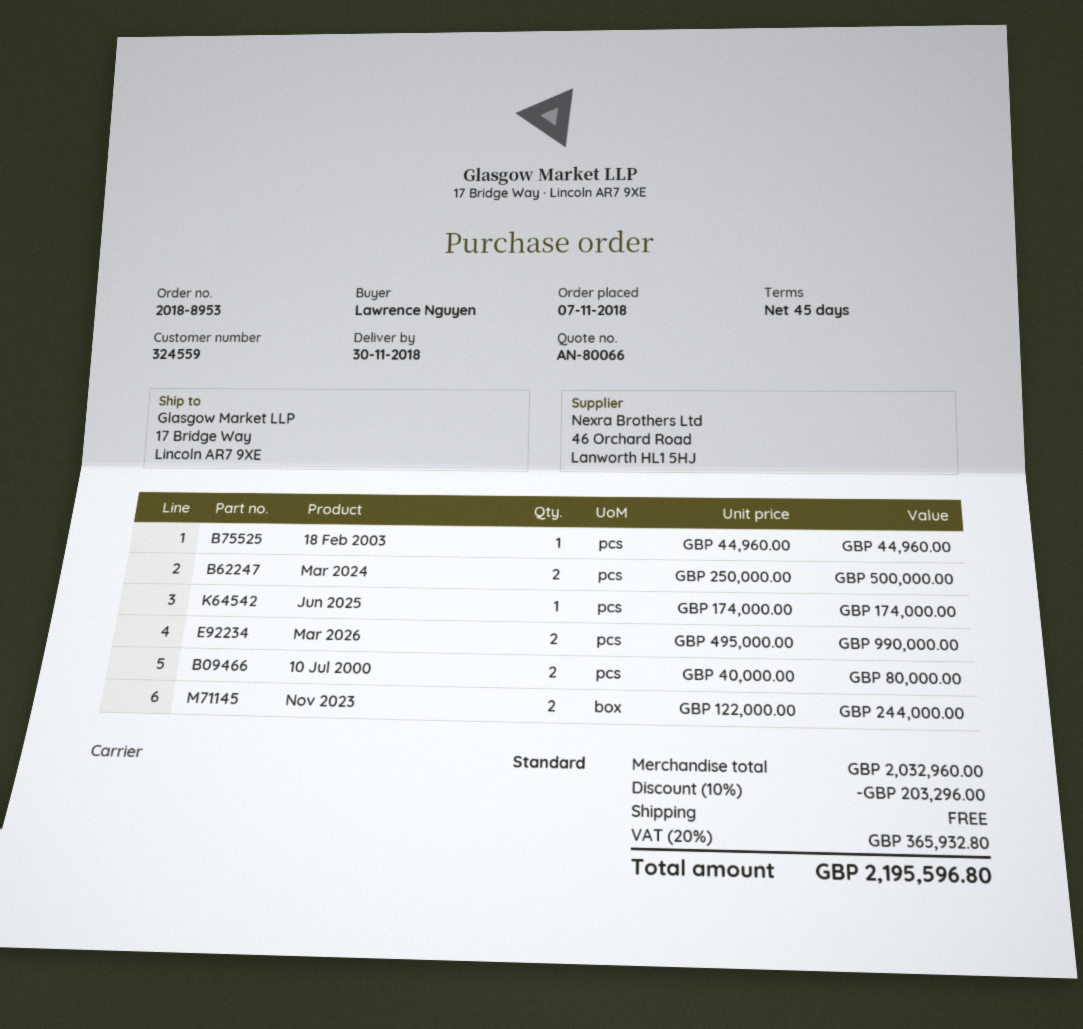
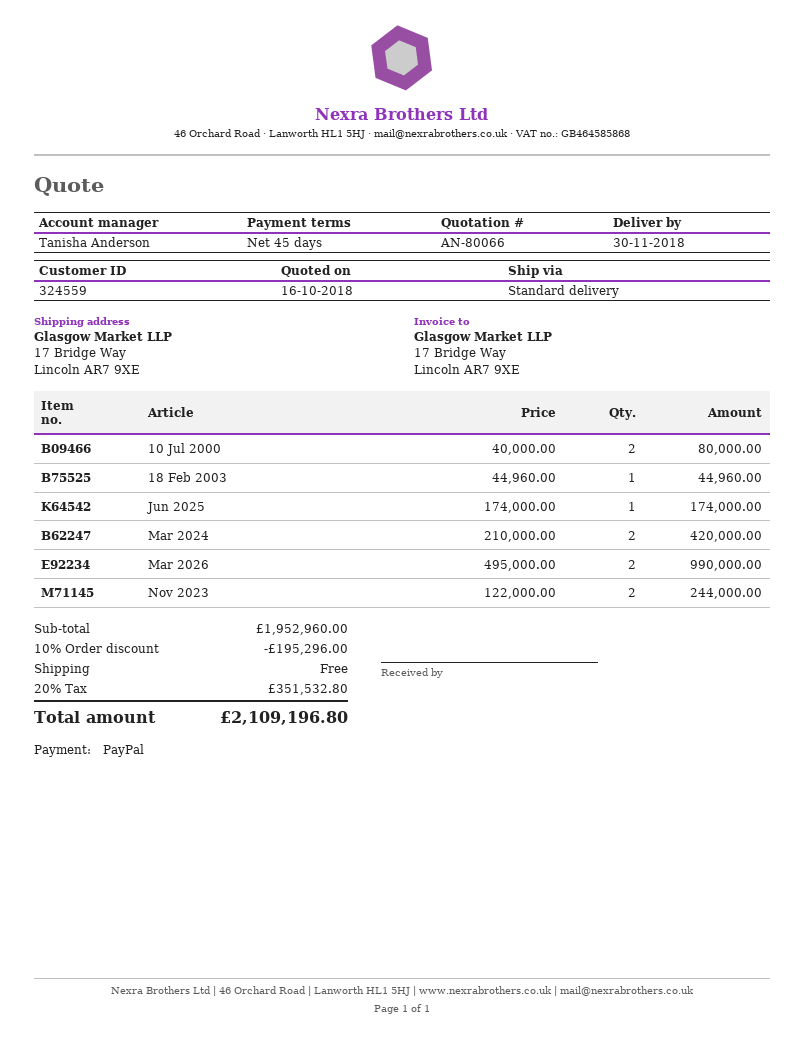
Mar 2024: 2 x 250000.00 = 500000.00 -> 2 x 210000.00 = 420000.00
subtotal: 2032960.00 -> 1952960.00
discount: 10% = 203296.00 -> 10% = 195296.00
tax: 20% = 365932.80 -> 20% = 351532.80
total: 2195596.80 -> 2109196.80

